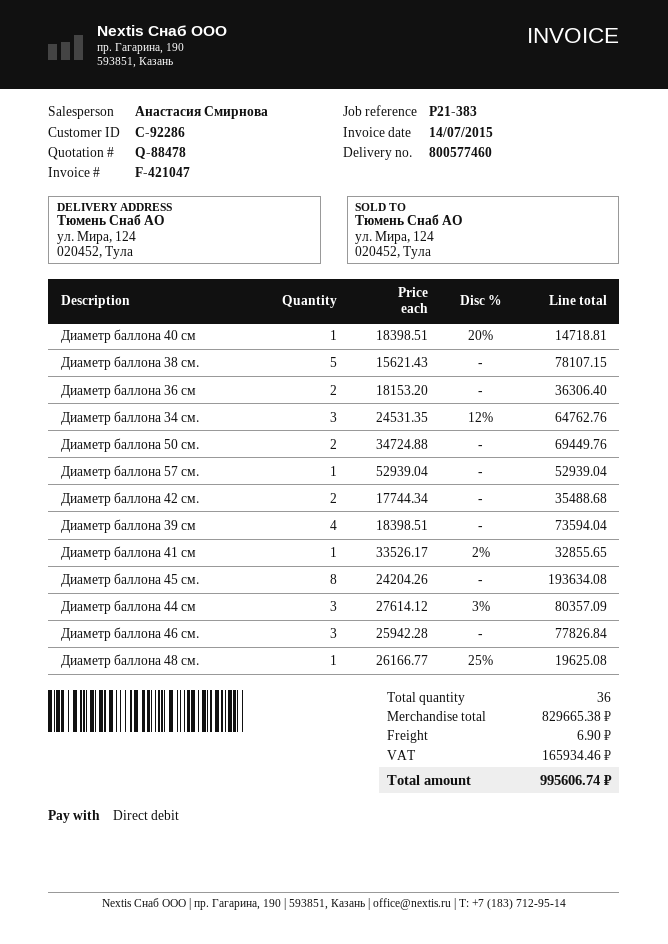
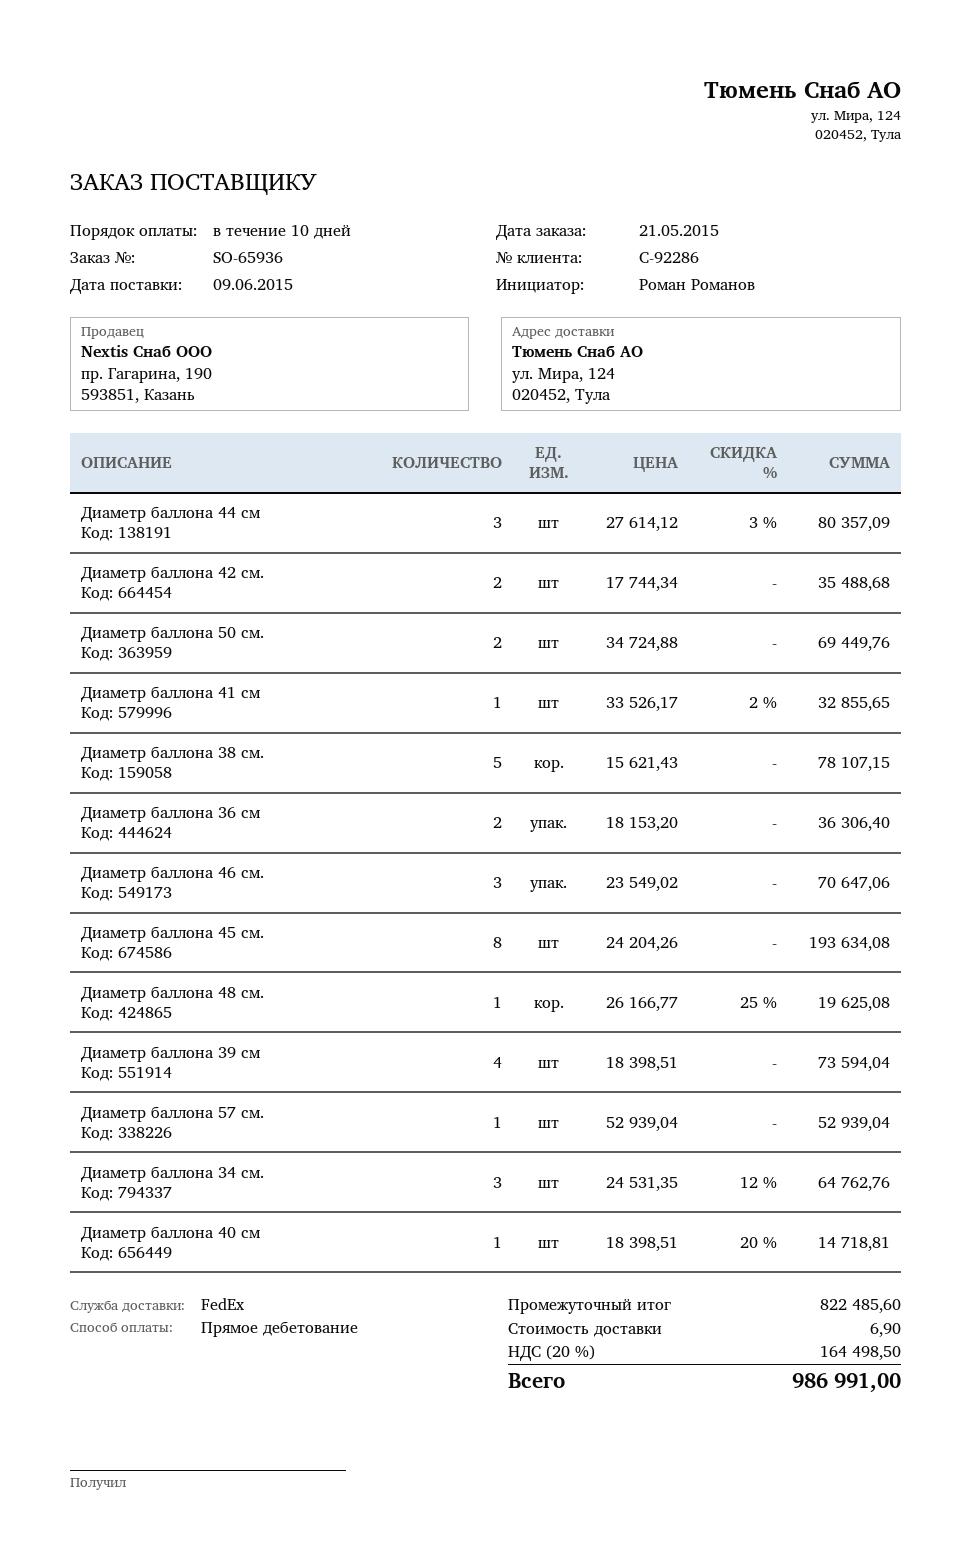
Диаметр баллона 46 см.: 3 x 25942.28 = 77826.84 -> 3 x 23549.02 = 70647.06
subtotal: 829665.38 -> 822485.60
tax: 165934.46 -> 164498.50
total: 995606.74 -> 986991.00

